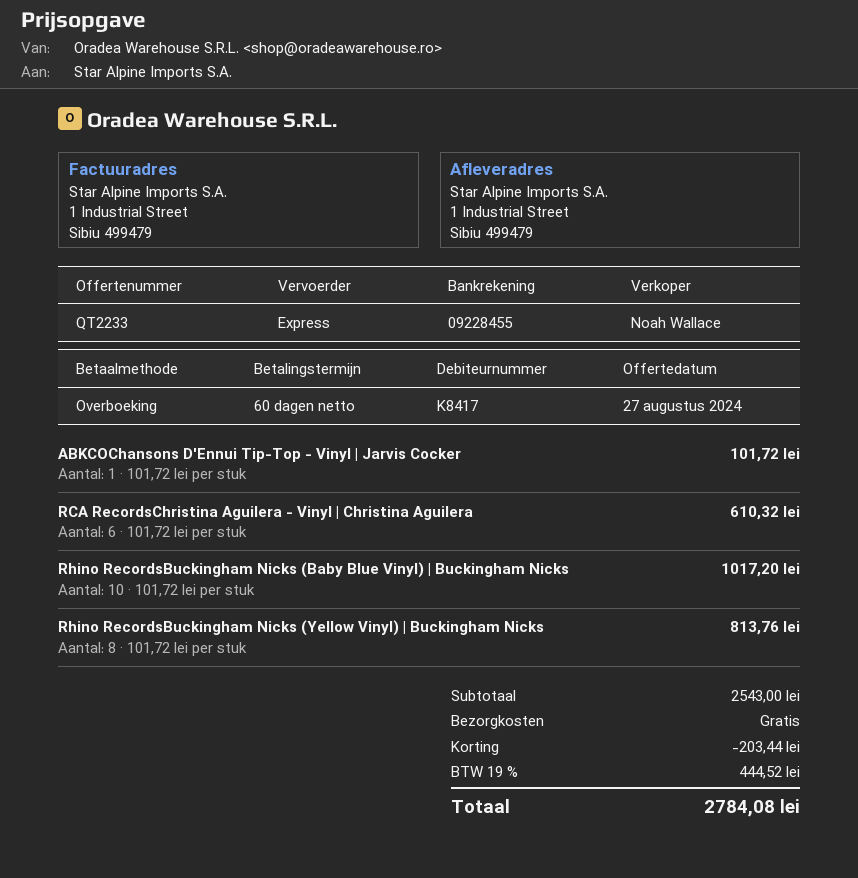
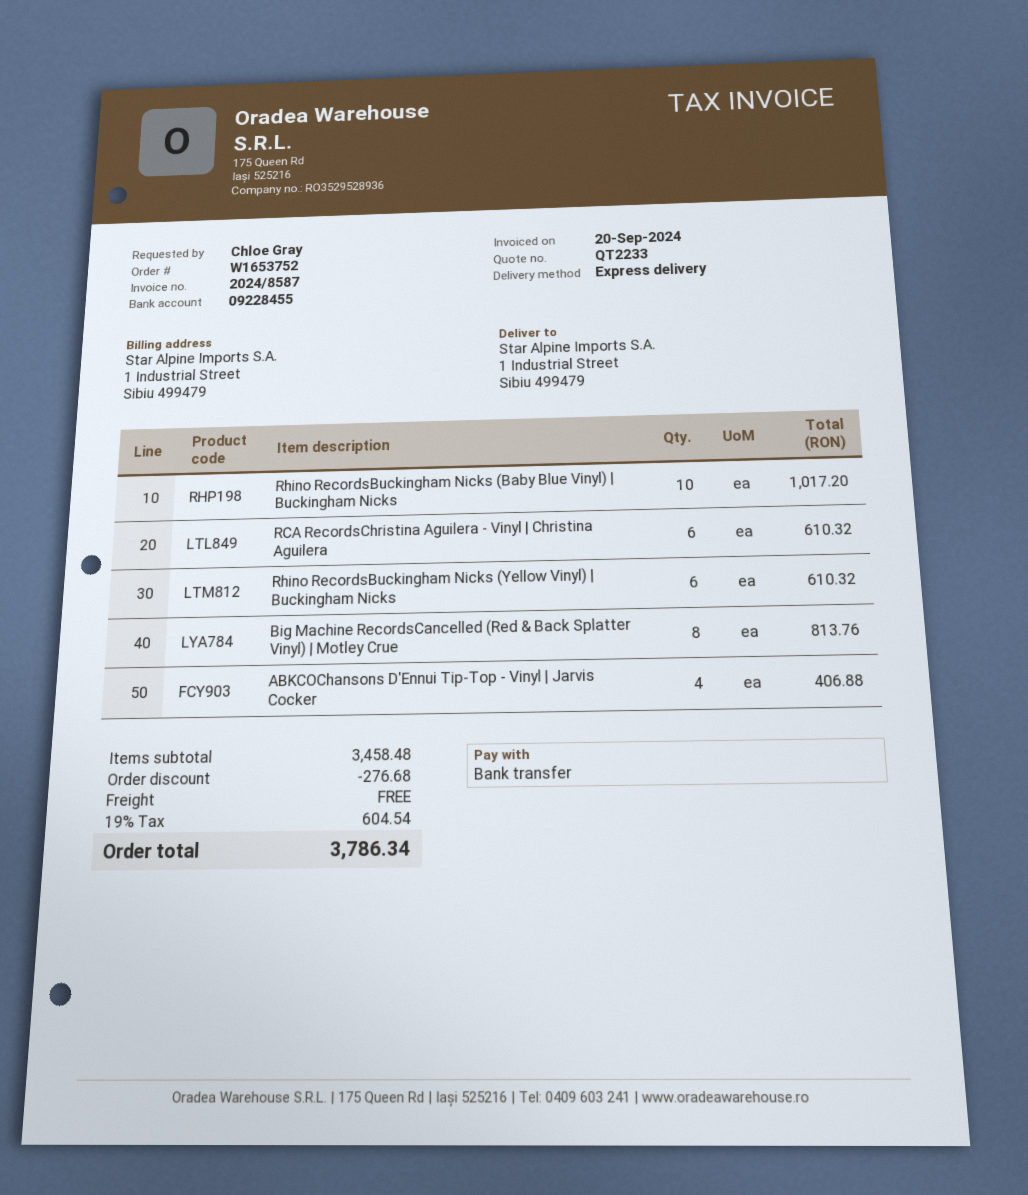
ABKCOChansons D'Ennui Tip-Top - Vinyl | Jarvis Cocker: 1 for 101.72 -> 4 for 406.88
Rhino RecordsBuckingham Nicks (Yellow Vinyl) | Buckingham Nicks: 8 for 813.76 -> 6 for 610.32
Big Machine RecordsCancelled (Red & Back Splatter Vinyl) | Motley Crue: none -> 8 for 813.76
subtotal: 2543.00 -> 3458.48
discount: 203.44 -> 276.68
tax: 19% = 444.52 -> 19% = 604.54
total: 2784.08 -> 3786.34

